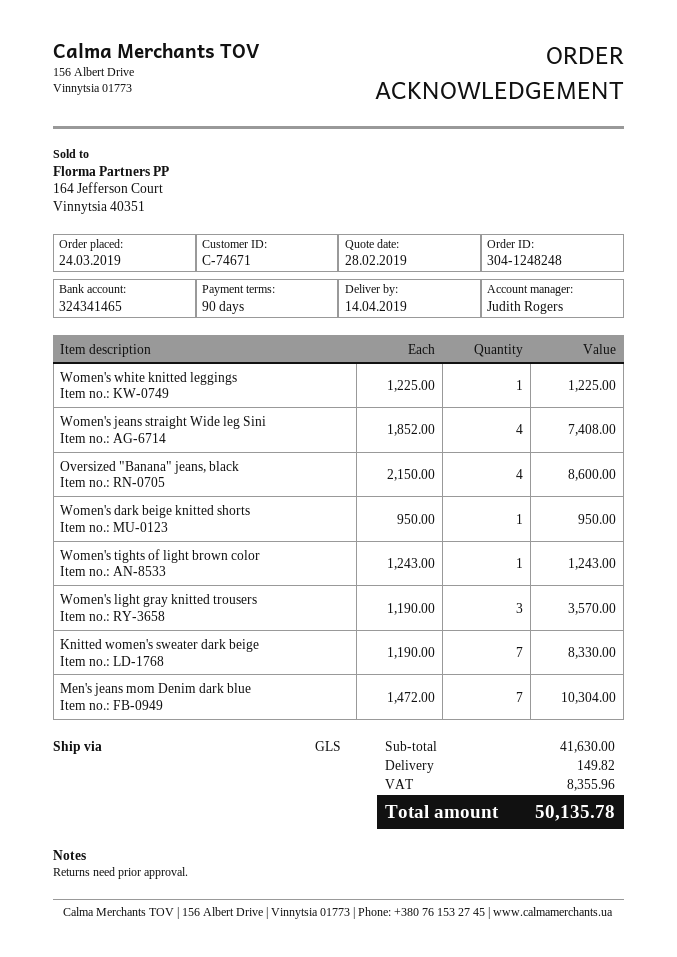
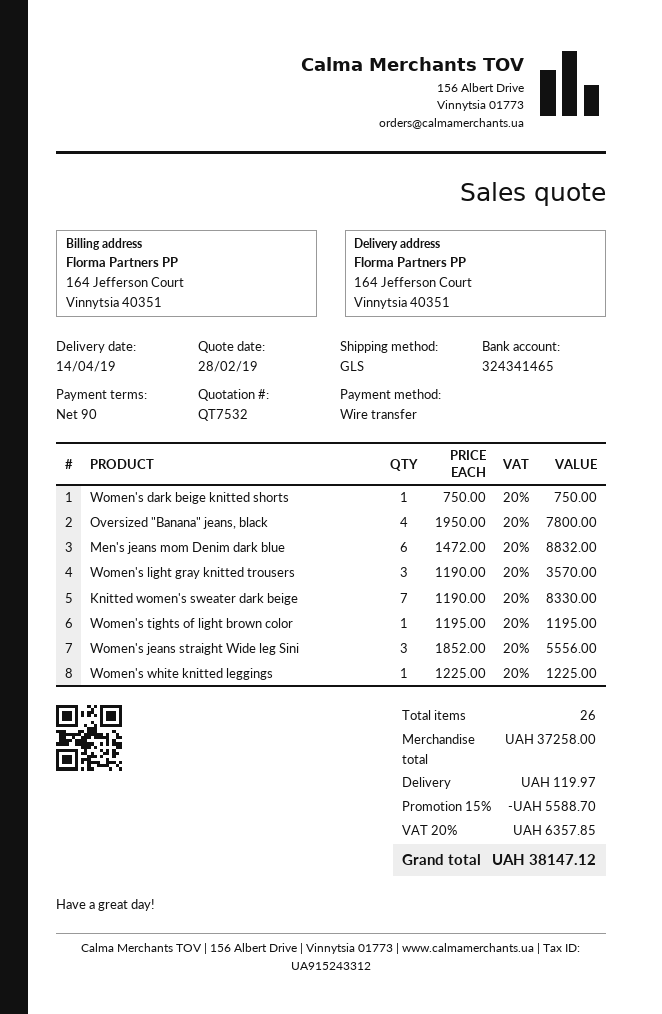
Women's jeans straight Wide leg Sinі: 4 x 1852.00 = 7408.00 -> 3 x 1852.00 = 5556.00
Oversized "Banana" jeans, black: 4 x 2150.00 = 8600.00 -> 4 x 1950.00 = 7800.00
Women's dark beige knitted shorts: 1 x 950.00 = 950.00 -> 1 x 750.00 = 750.00
Women's tights of light brown color: 1 x 1243.00 = 1243.00 -> 1 x 1195.00 = 1195.00
Men's jeans mom Denim dark blue: 7 x 1472.00 = 10304.00 -> 6 x 1472.00 = 8832.00
subtotal: 41630.00 -> 37258.00
discount: none -> 15% = 5588.70
shipping: 149.82 -> 119.97
tax: 8355.96 -> 6357.85
total: 50135.78 -> 38147.12

